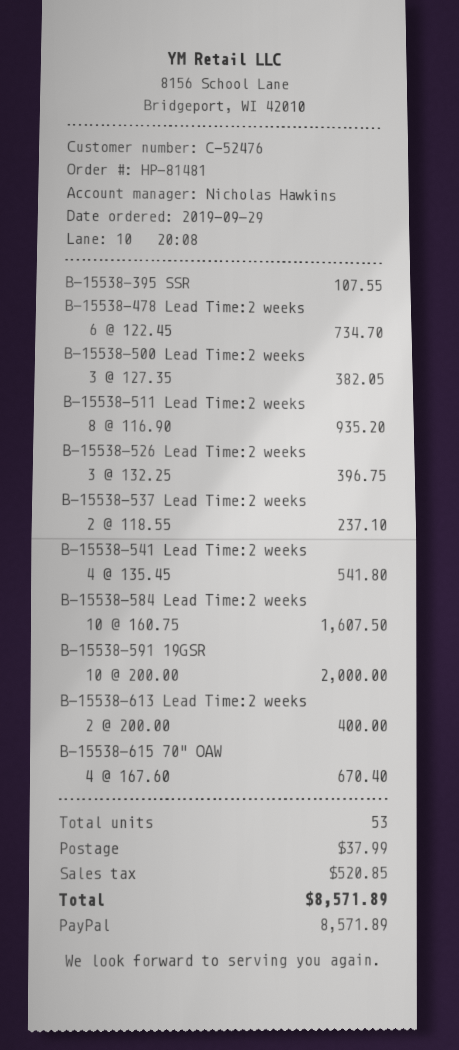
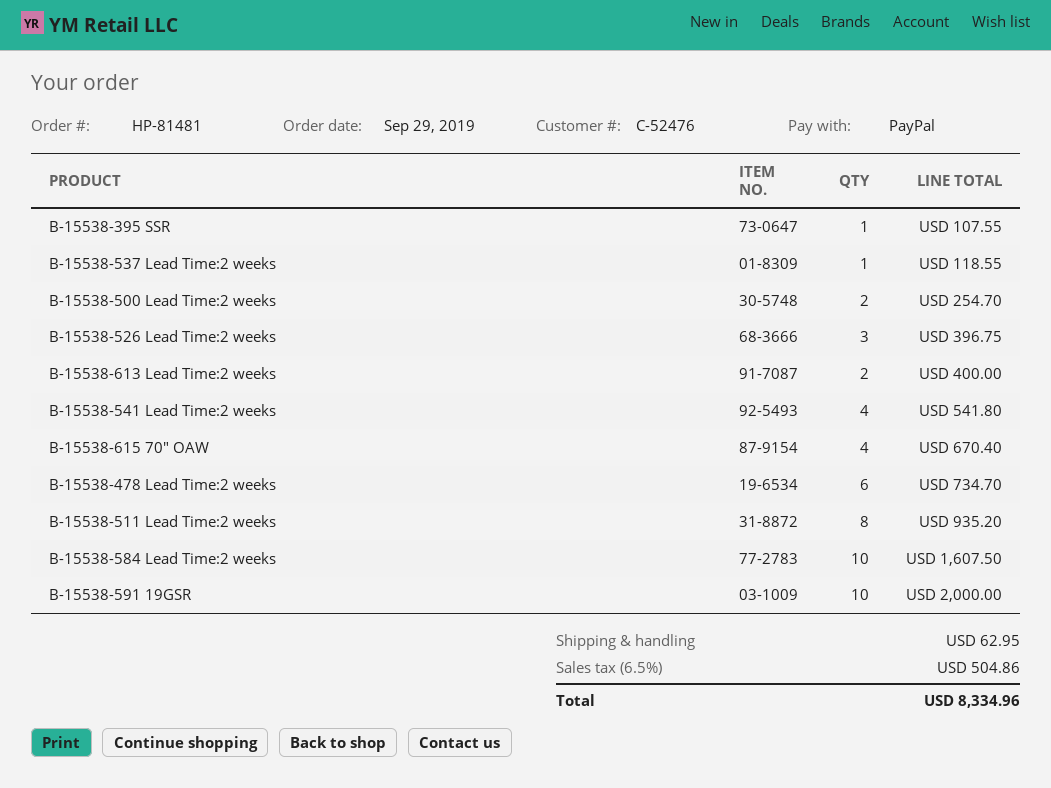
B-15538-500 Lead Time:2 weeks: 3 for 382.05 -> 2 for 254.70
B-15538-537 Lead Time:2 weeks: 2 for 237.10 -> 1 for 118.55
shipping: 37.99 -> 62.95
tax: 520.85 -> 504.86
total: 8571.89 -> 8334.96

